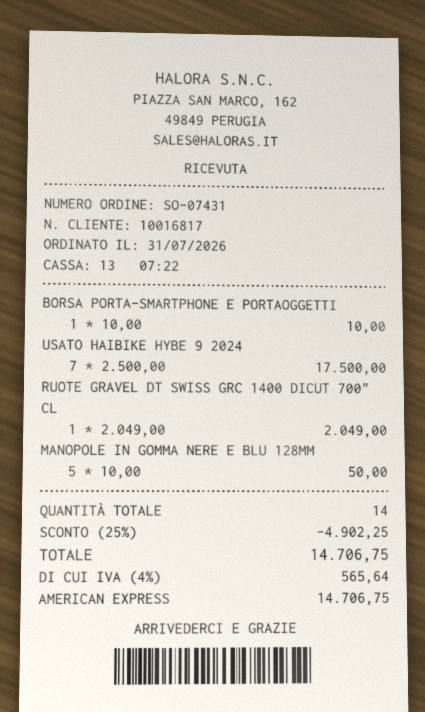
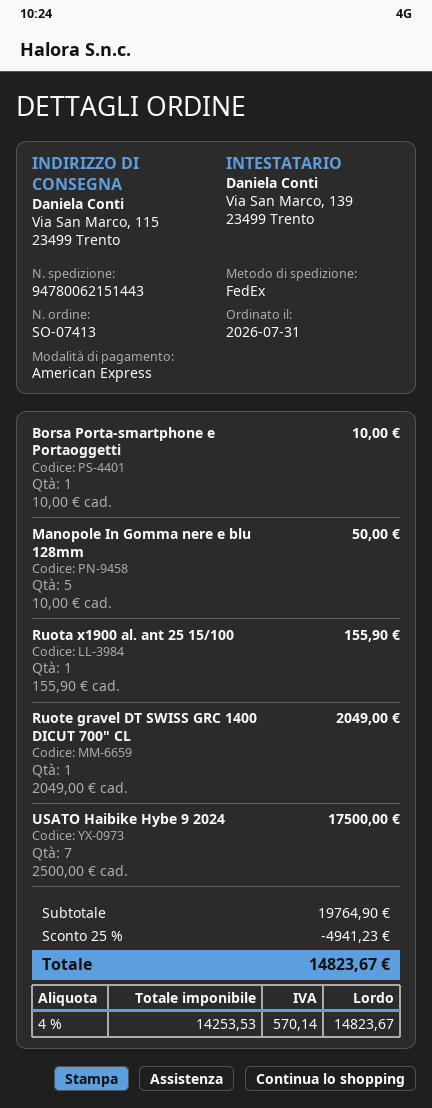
order number: SO-07431 -> SO-07413
Ruota x1900 al. ant 25 15/100: none -> 1 x 155.90 = 155.90
discount: 25% = 4902.25 -> 25% = 4941.23
tax: 4% = 565.64 -> 4% = 570.14
total: 14706.75 -> 14823.67

